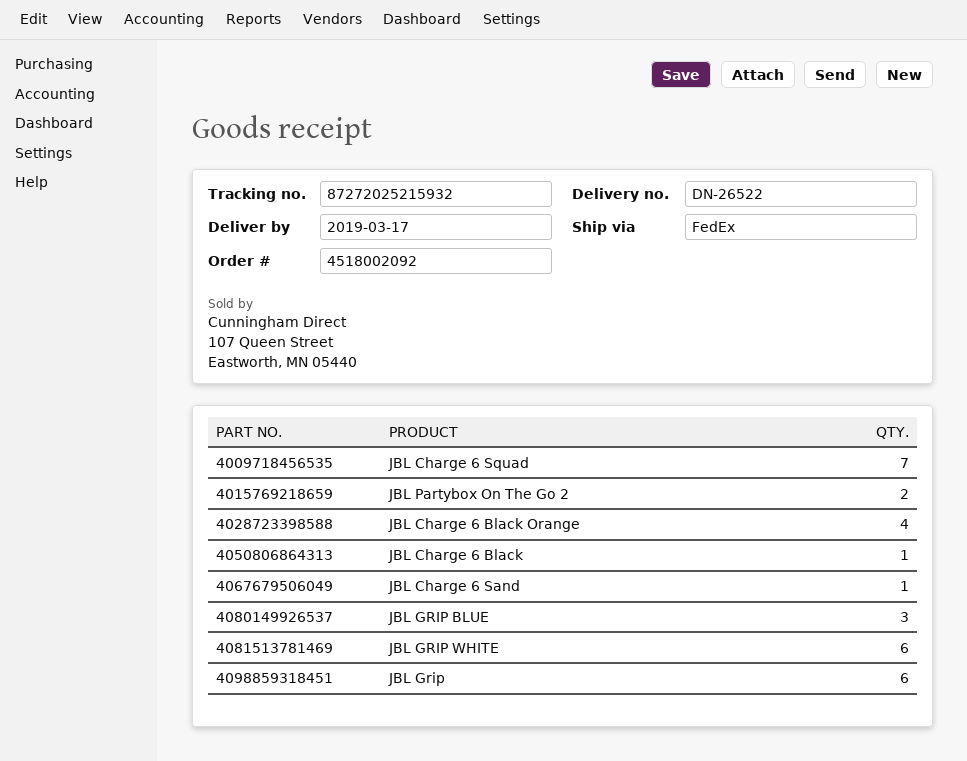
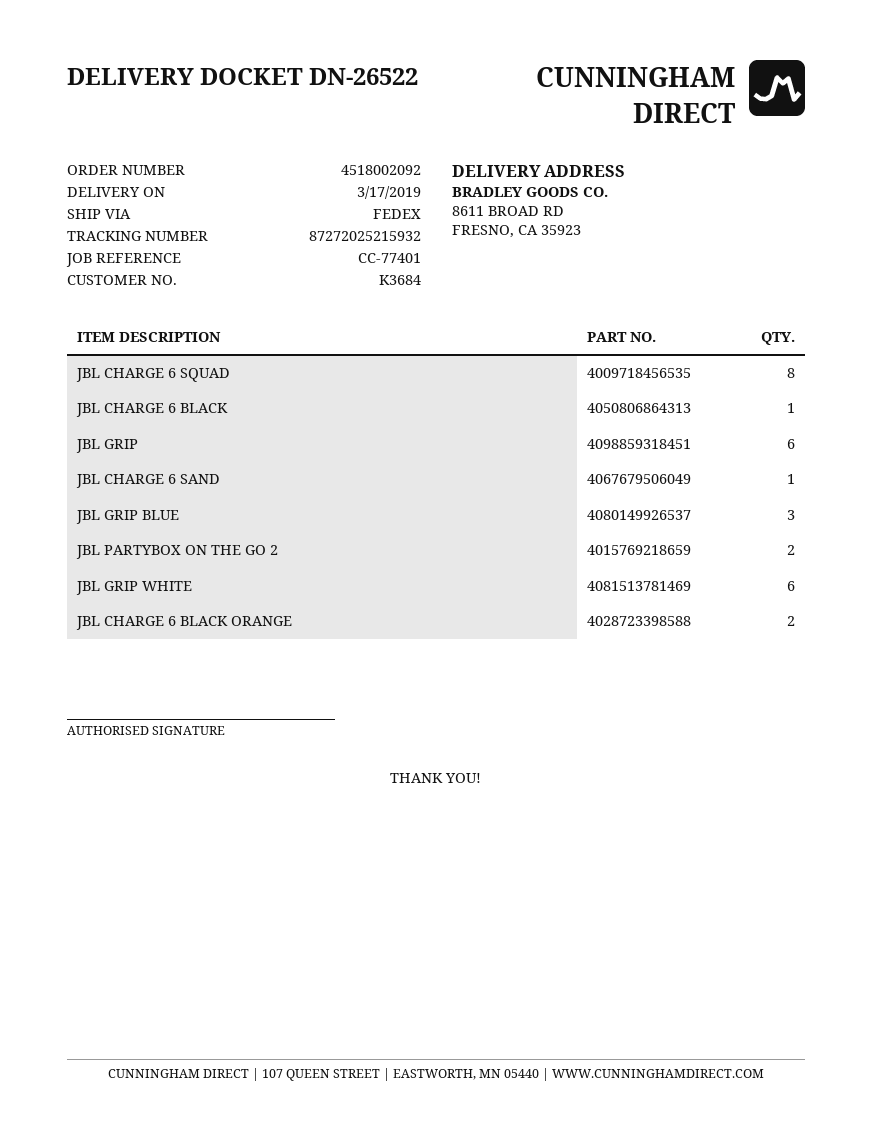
JBL Charge 6 Squad: 7 -> 8
JBL Charge 6 Black Orange: 4 -> 2

